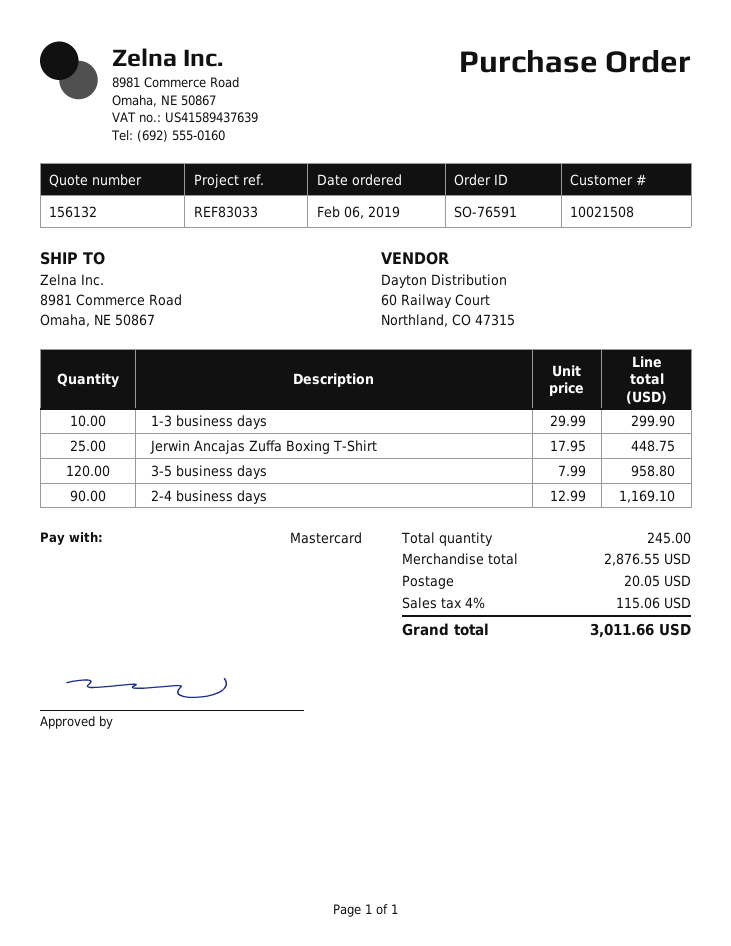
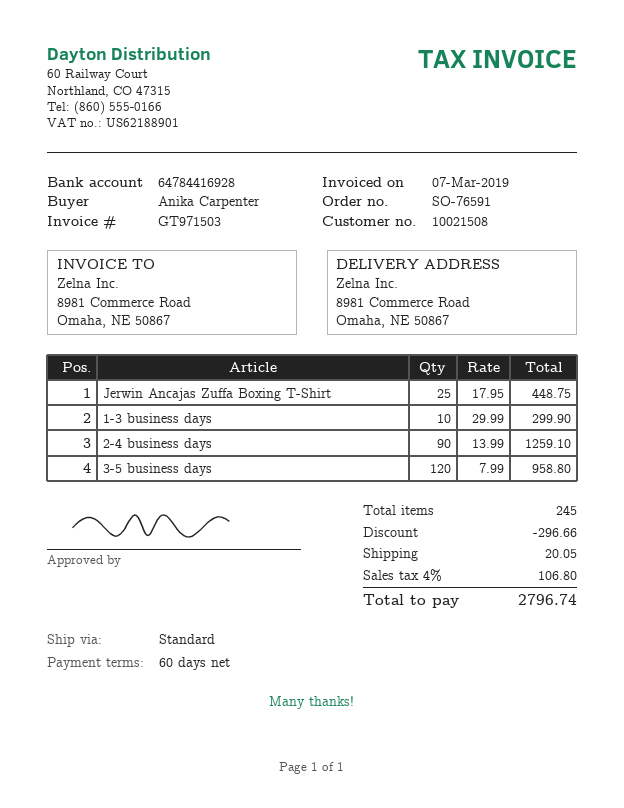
2-4 business days: 90 x 12.99 = 1169.10 -> 90 x 13.99 = 1259.10
discount: none -> 296.66
tax: 4% = 115.06 -> 4% = 106.80
total: 3011.66 -> 2796.74

